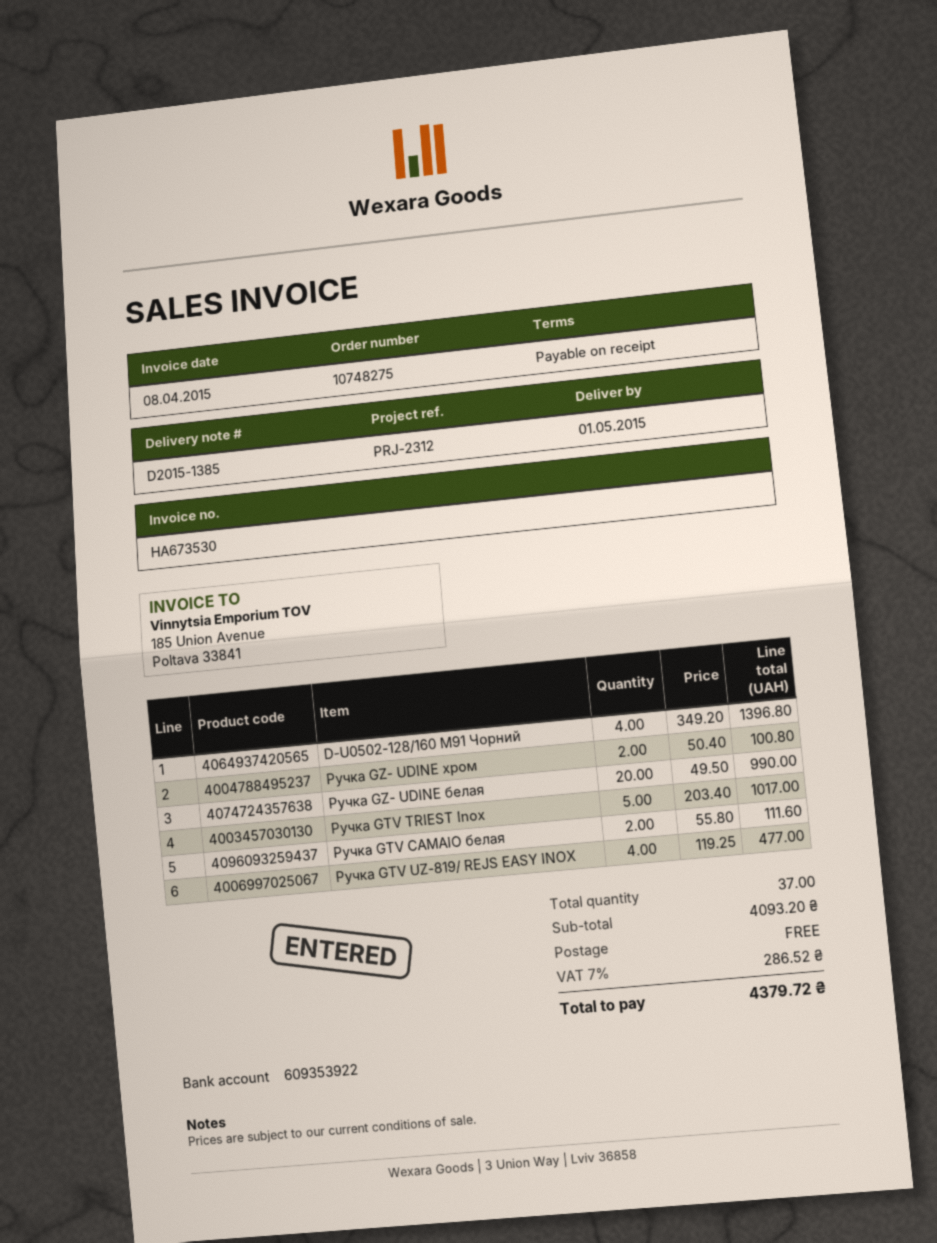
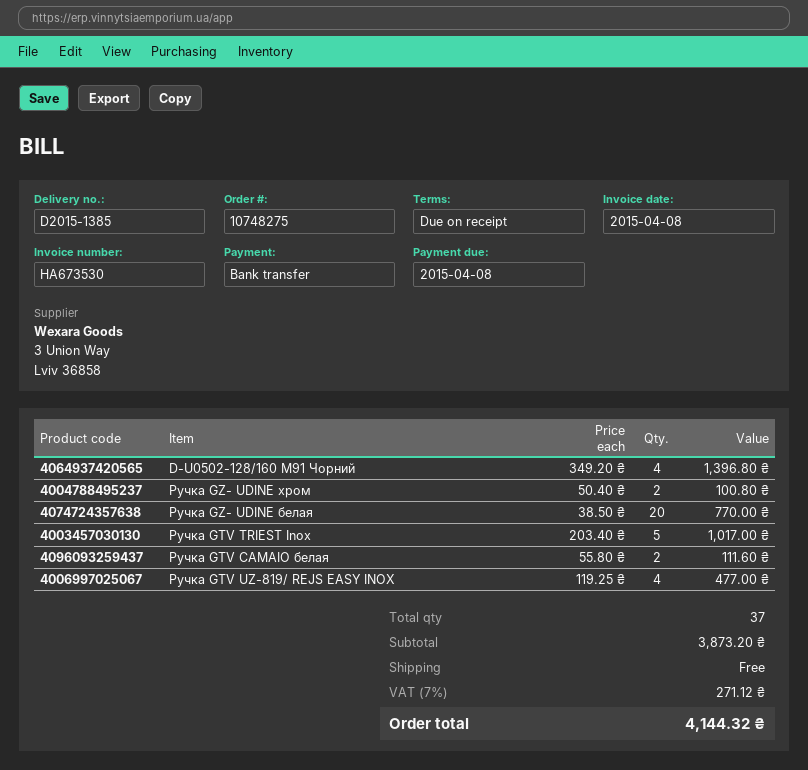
Ручка GZ- UDINE белая: 20 x 49.50 = 990.00 -> 20 x 38.50 = 770.00
subtotal: 4093.20 -> 3873.20
tax: 7% = 286.52 -> 7% = 271.12
total: 4379.72 -> 4144.32

